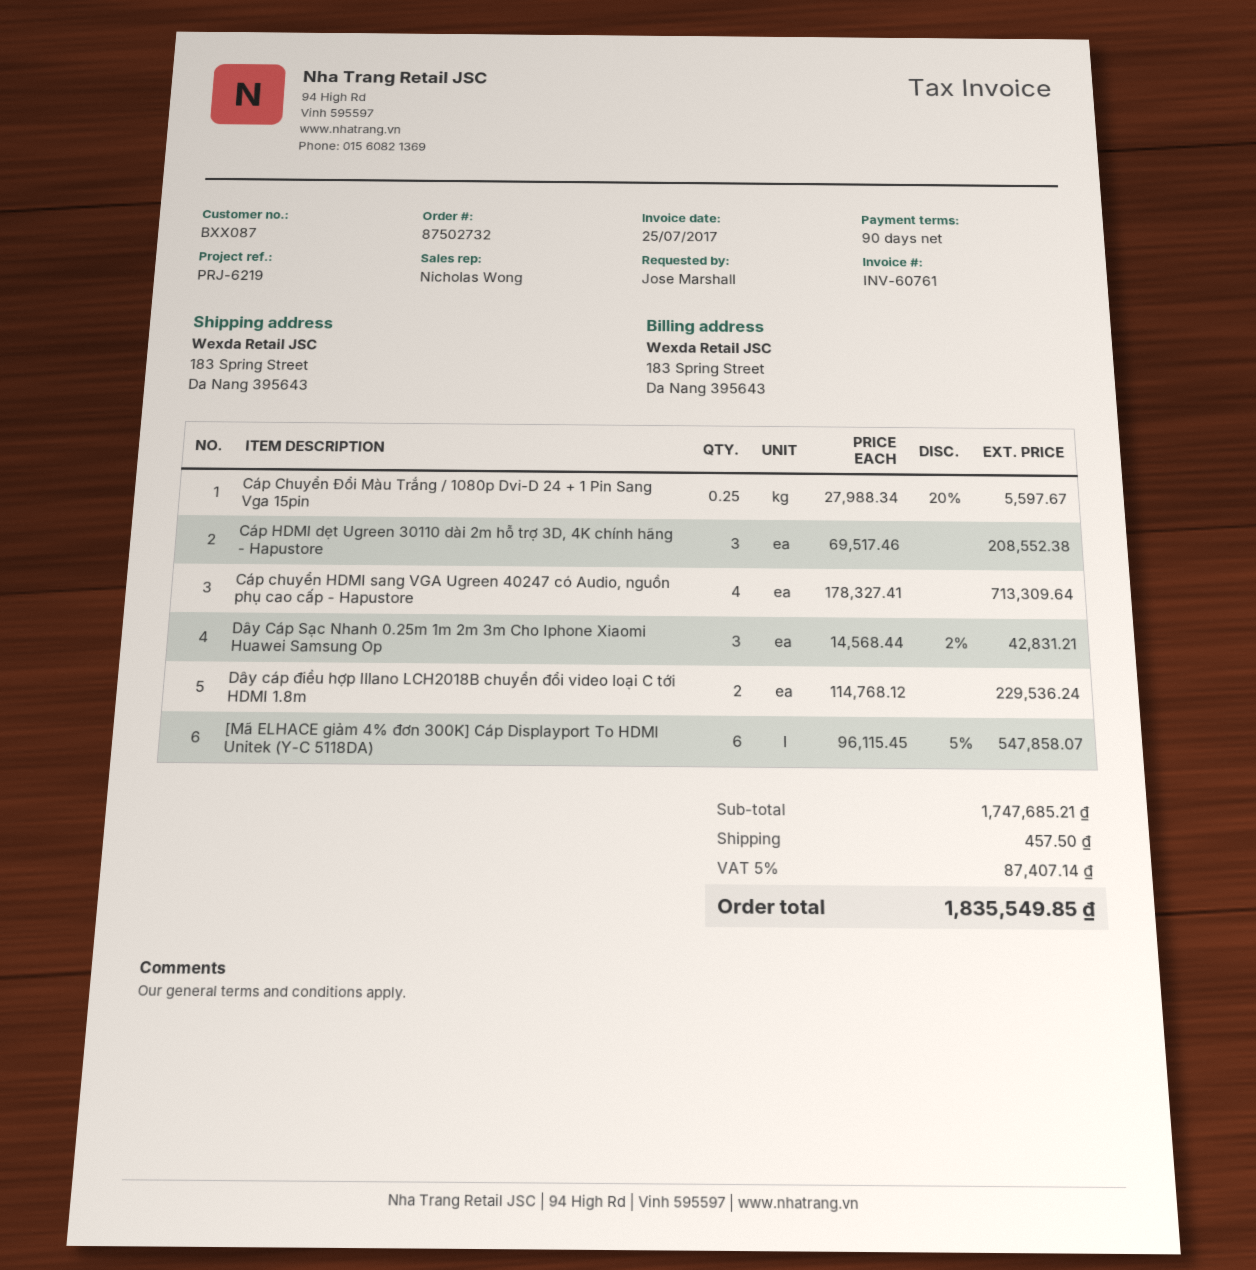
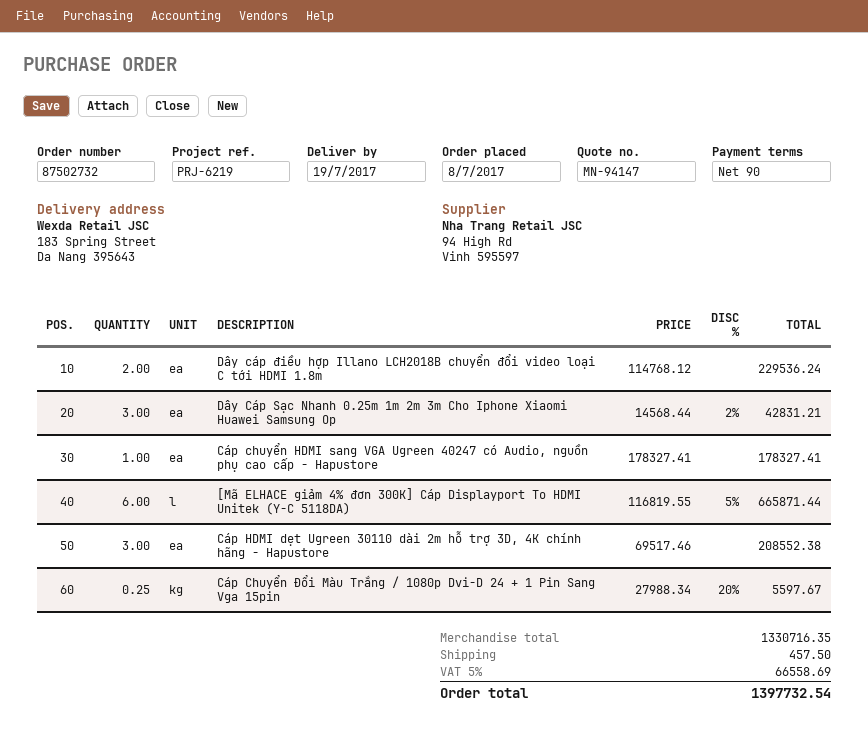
Cáp chuyển HDMI sang VGA Ugreen 40247 có Audio, nguồn phụ cao cấp - Hapustore: 4 x 178327.41 = 713309.64 -> 1 x 178327.41 = 178327.41
[Mã ELHACE giảm 4% đơn 300K] Cáp Displayport To HDMI Unitek (Y-C 5118DA): 6 x 96115.45 - 5% = 547858.07 -> 6 x 116819.55 - 5% = 665871.44
subtotal: 1747685.21 -> 1330716.35
tax: 5% = 87407.14 -> 5% = 66558.69
total: 1835549.85 -> 1397732.54

